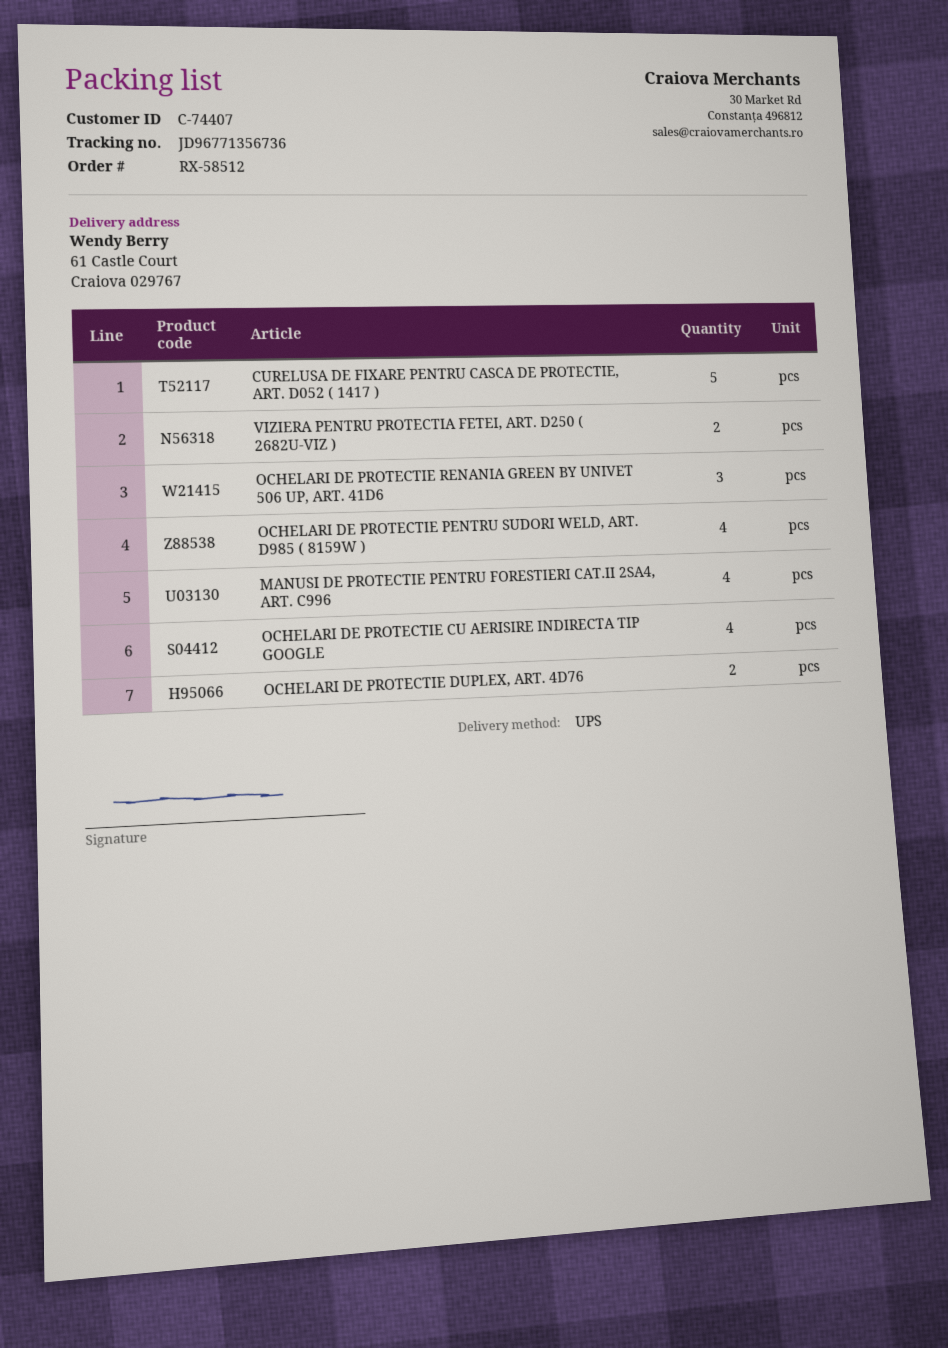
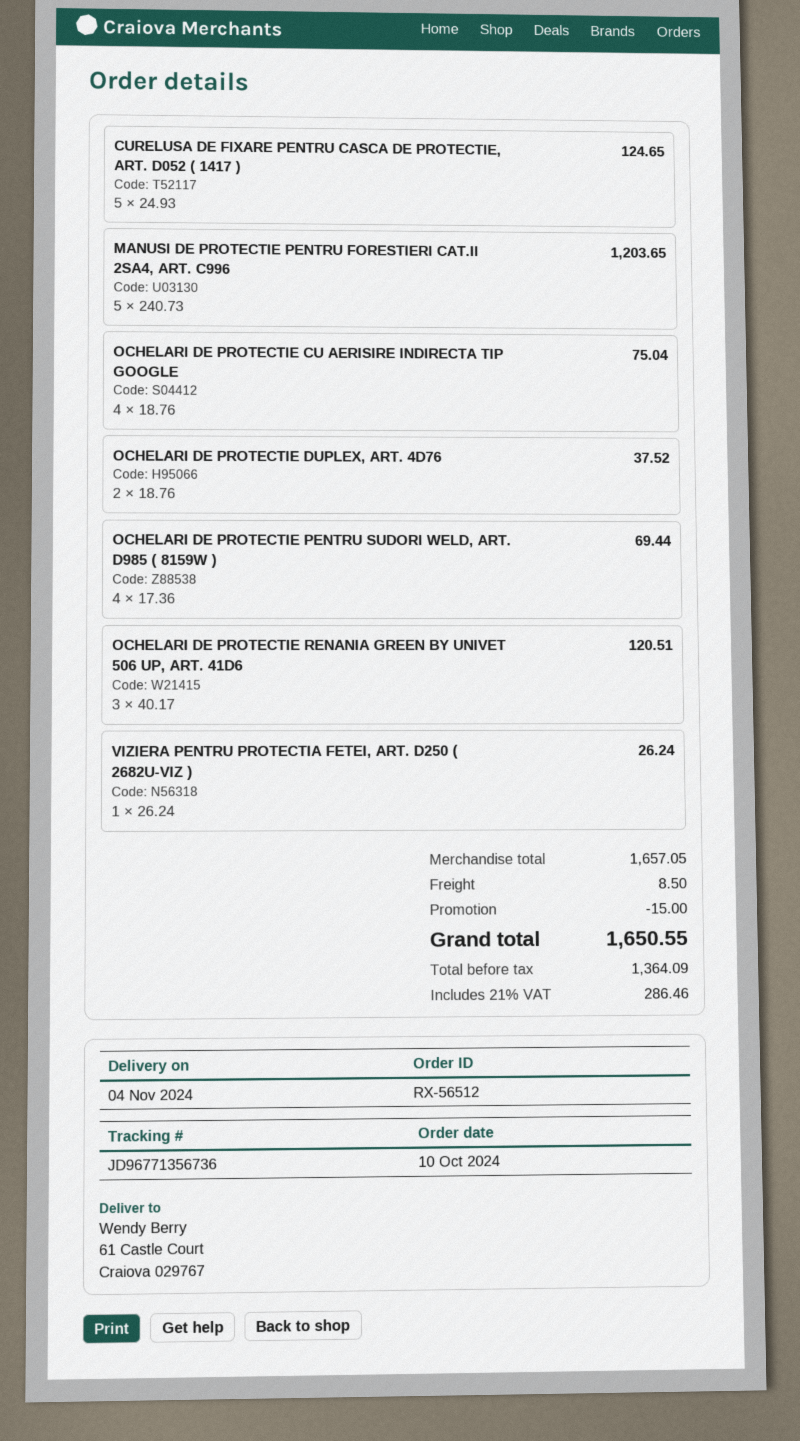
order number: RX-58512 -> RX-56512
VIZIERA PENTRU PROTECTIA FETEI, ART. D250 ( 2682U-VIZ ): 2 -> 1
MANUSI DE PROTECTIE PENTRU FORESTIERI CAT.II 2SA4, ART. C996: 4 -> 5

